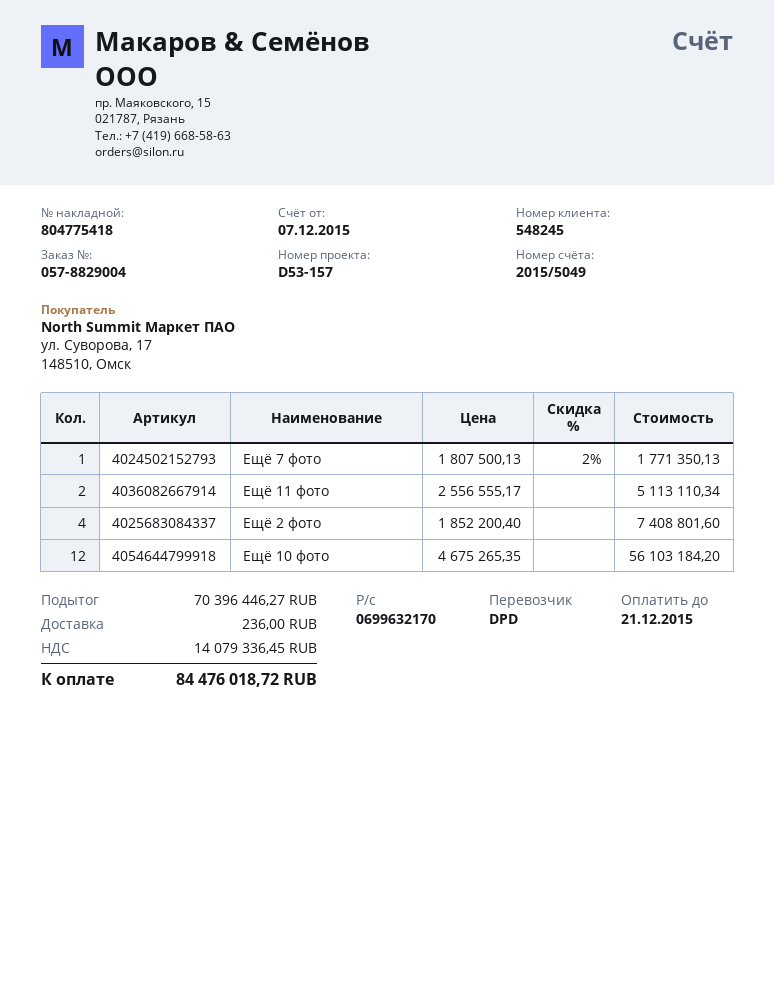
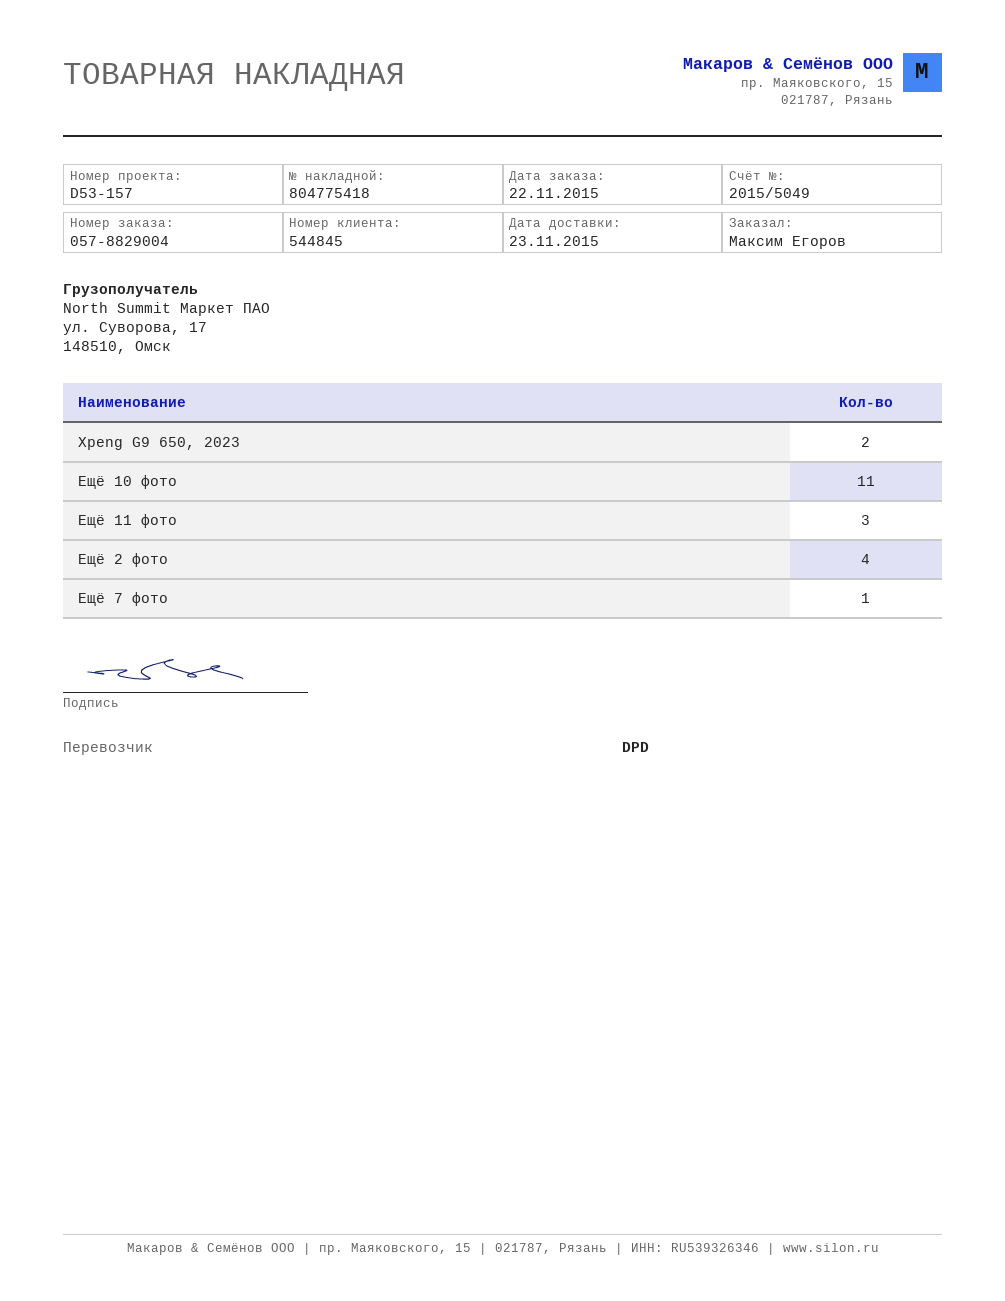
customer number: 548245 -> 544845
Ещё 11 фото: 2 -> 3
Ещё 10 фото: 12 -> 11
Xpeng G9 650, 2023: none -> 2

